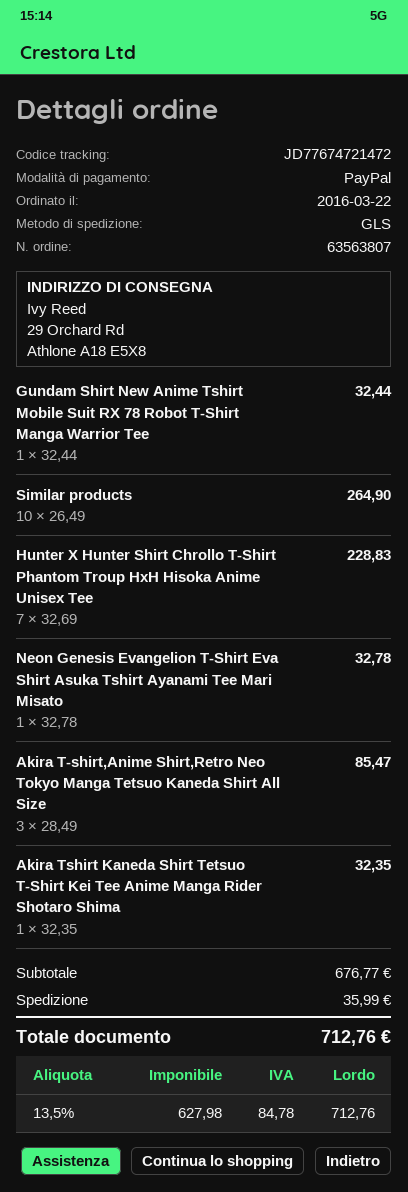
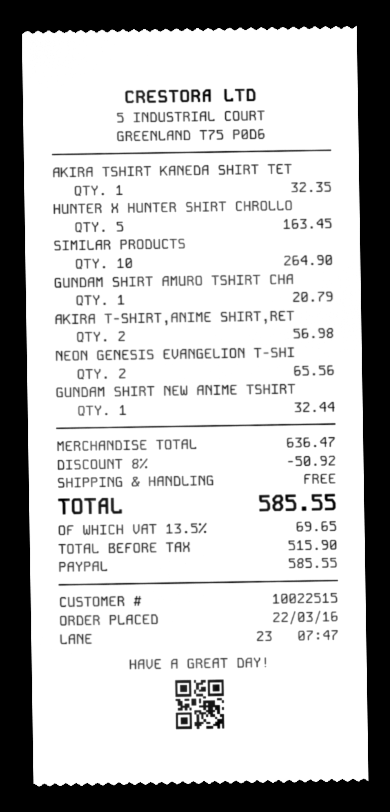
Hunter X Hunter Shirt Chrollo T-Shirt Phantom Troup HxH Hisoka Anime Unisex Tee: 7 for 228.83 -> 5 for 163.45
Neon Genesis Evangelion T-Shirt Eva Shirt Asuka Tshirt Ayanami Tee Mari Misato: 1 for 32.78 -> 2 for 65.56
Akira T-shirt,Anime Shirt,Retro Neo Tokyo Manga Tetsuo Kaneda Shirt All Size: 3 for 85.47 -> 2 for 56.98
GUNDAM SHIRT AMURO TSHIRT CHA: none -> 1 for 20.79
subtotal: 676.77 -> 636.47
discount: none -> 8% = 50.92
shipping: 35.99 -> 0.00
net: 627.98 -> 515.90
tax: 13.5% = 84.78 -> 13.5% = 69.65
total: 712.76 -> 585.55

